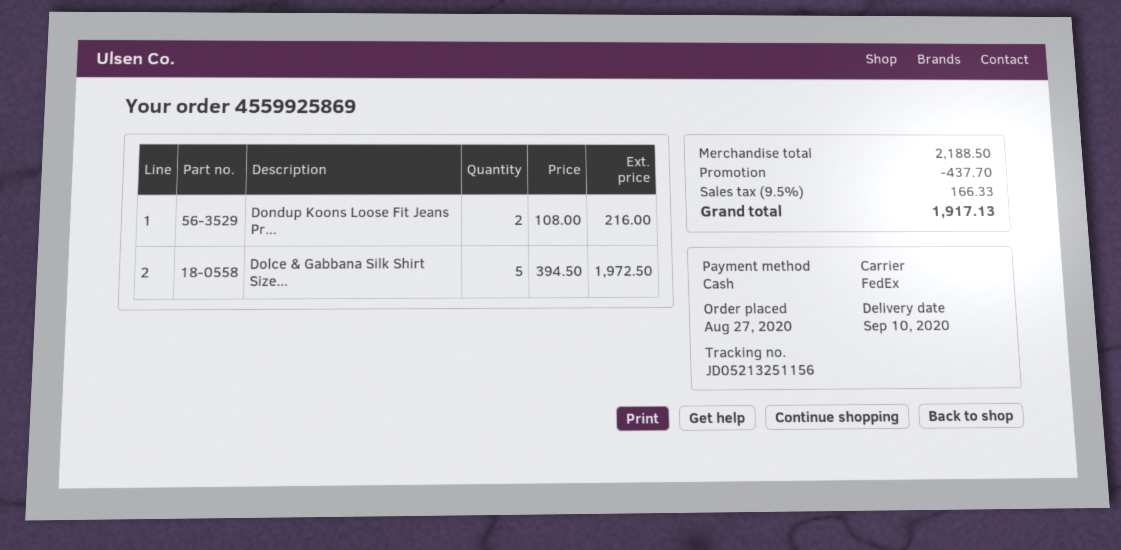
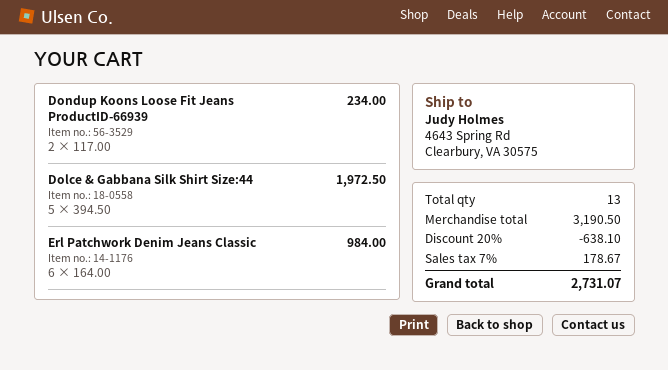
Dondup Koons Loose Fit Jeans Pr...: 2 x 108.00 = 216.00 -> 2 x 117.00 = 234.00
Erl Patchwork Denim Jeans Classic: none -> 6 x 164.00 = 984.00
subtotal: 2188.50 -> 3190.50
discount: 437.70 -> 638.10
tax: 9.5% = 166.33 -> 7% = 178.67
total: 1917.13 -> 2731.07

